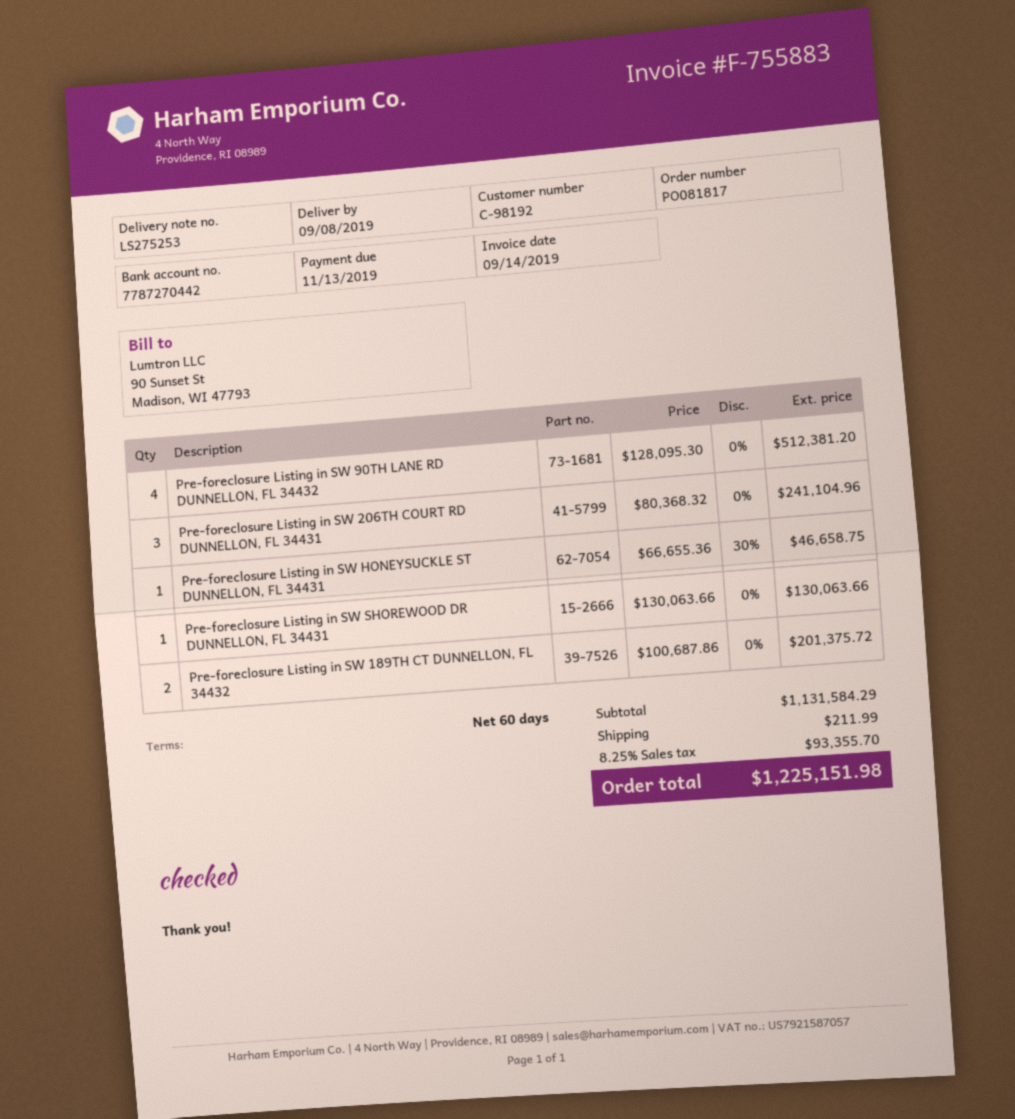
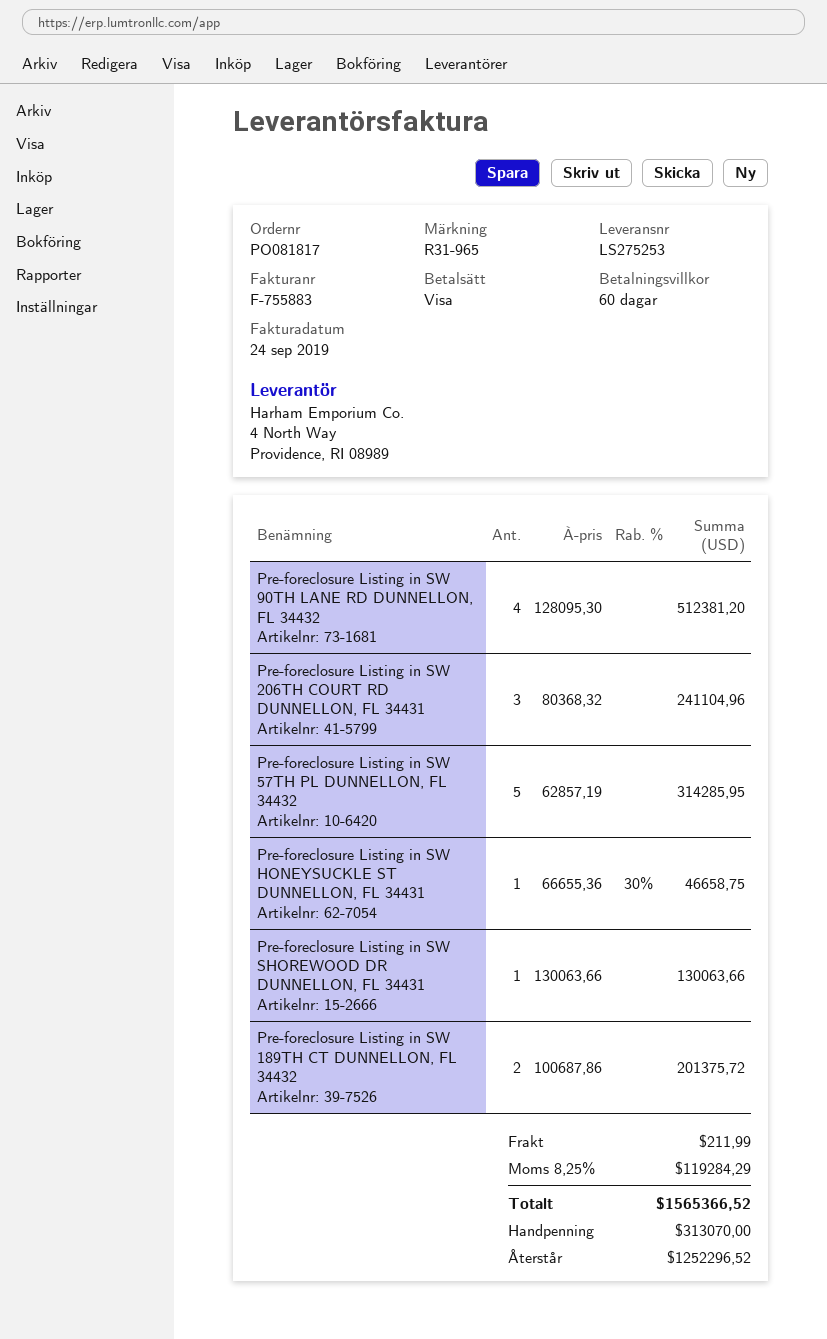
invoice date: 2019-09-14 -> 2019-09-24
Pre-foreclosure Listing in SW 57TH PL DUNNELLON, FL 34432: none -> 5 x 62857.19 = 314285.95
tax: 8.25% = 93355.70 -> 8.25% = 119284.29
total: 1225151.98 -> 1565366.52

